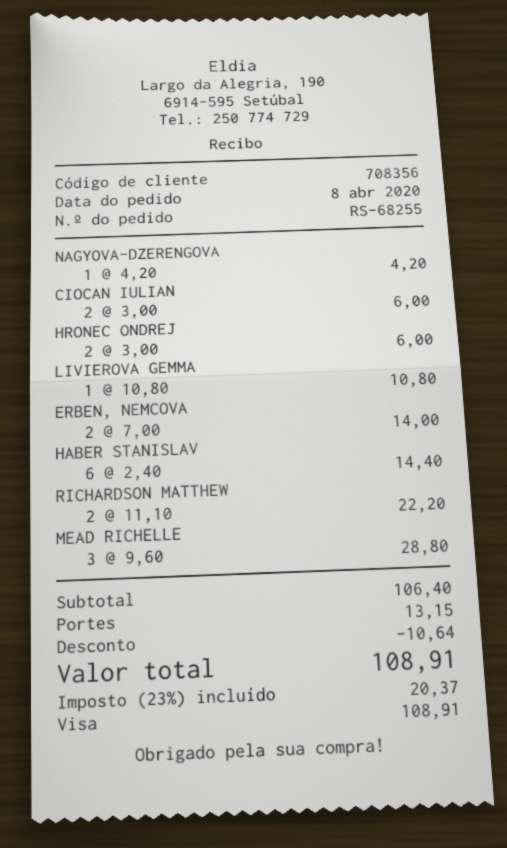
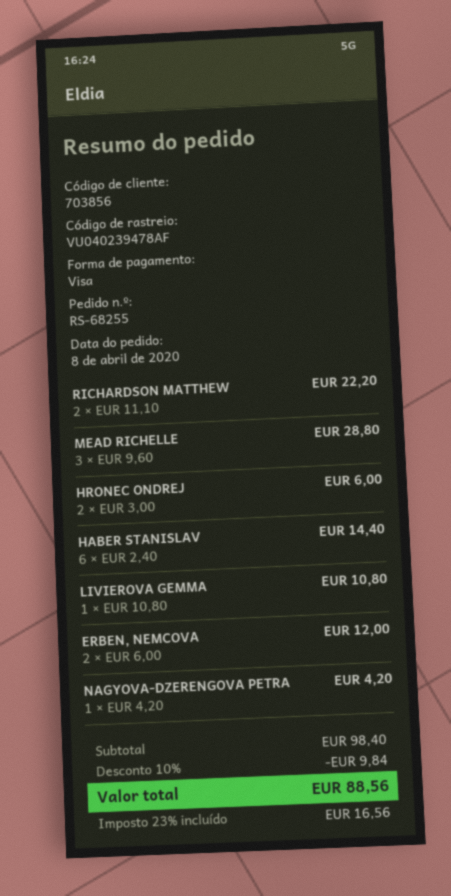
customer number: 708356 -> 703856
CIOCAN IULIAN: 2 x 3.00 = 6.00 -> none
ERBEN, NEMCOVA: 2 x 7.00 = 14.00 -> 2 x 6.00 = 12.00
subtotal: 106.40 -> 98.40
discount: 10.64 -> 9.84
shipping: 13.15 -> none
tax: 23% = 20.37 -> 23% = 16.56
total: 108.91 -> 88.56

